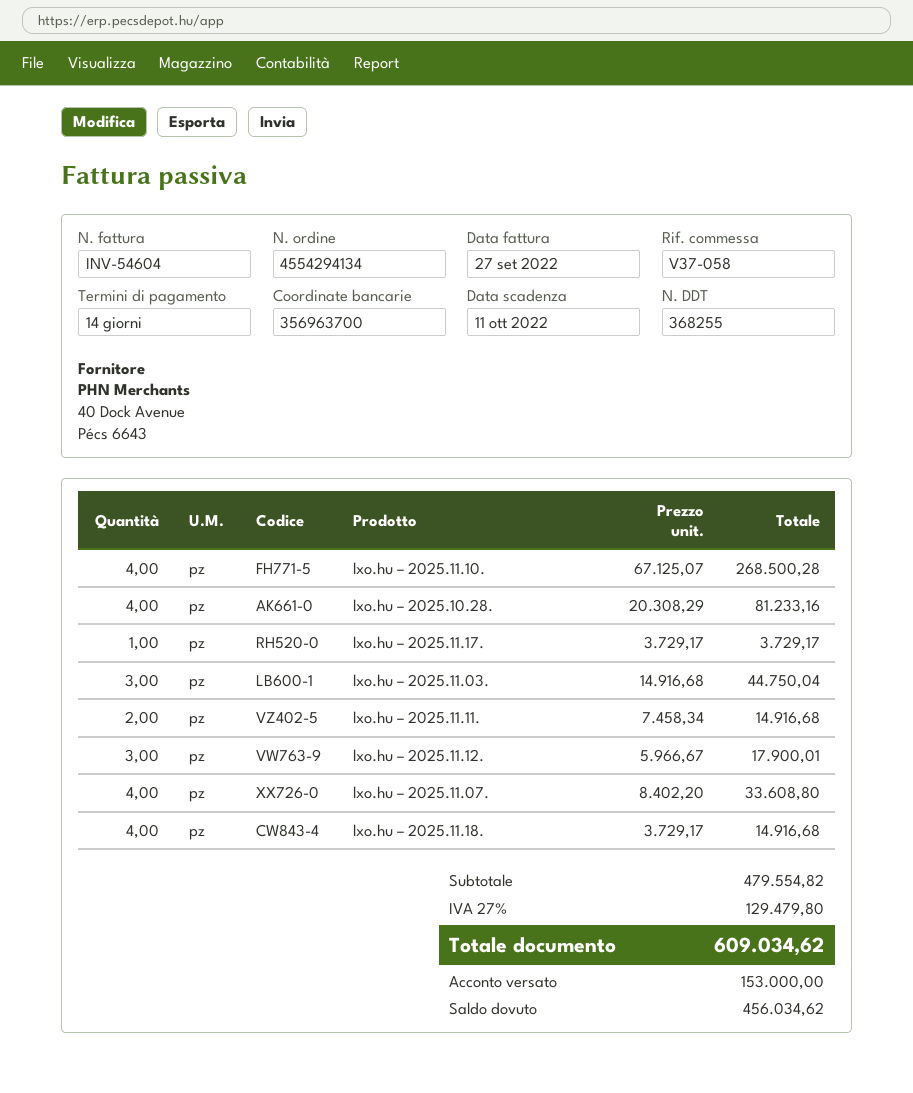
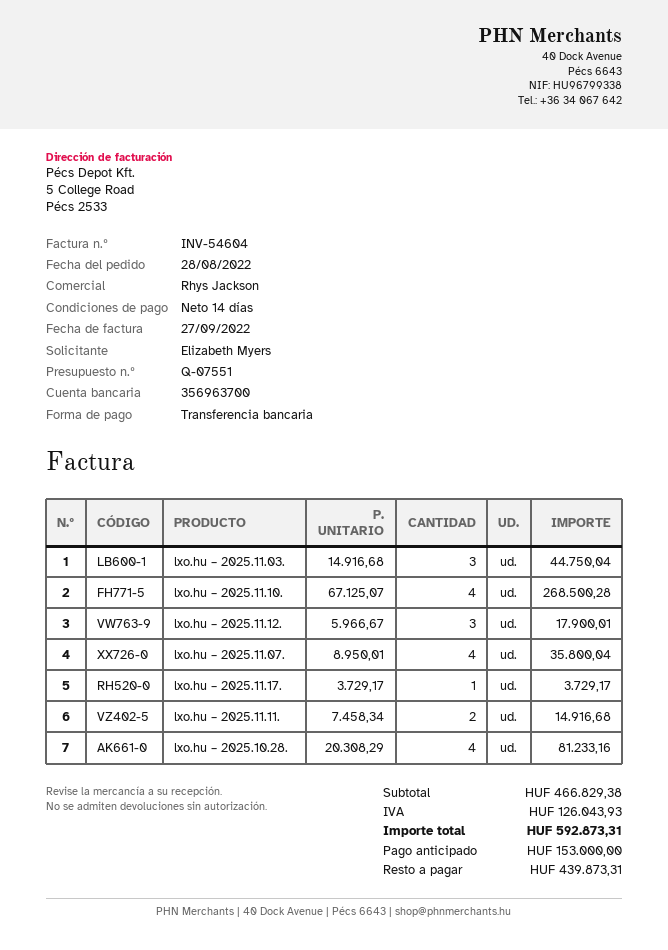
lxo.hu – 2025.11.07.: 4 x 8402.20 = 33608.80 -> 4 x 8950.01 = 35800.04
lxo.hu – 2025.11.18.: 4 x 3729.17 = 14916.68 -> none
subtotal: 479554.82 -> 466829.38
tax: 129479.80 -> 126043.93
total: 609034.62 -> 592873.31
balance: 456034.62 -> 439873.31

